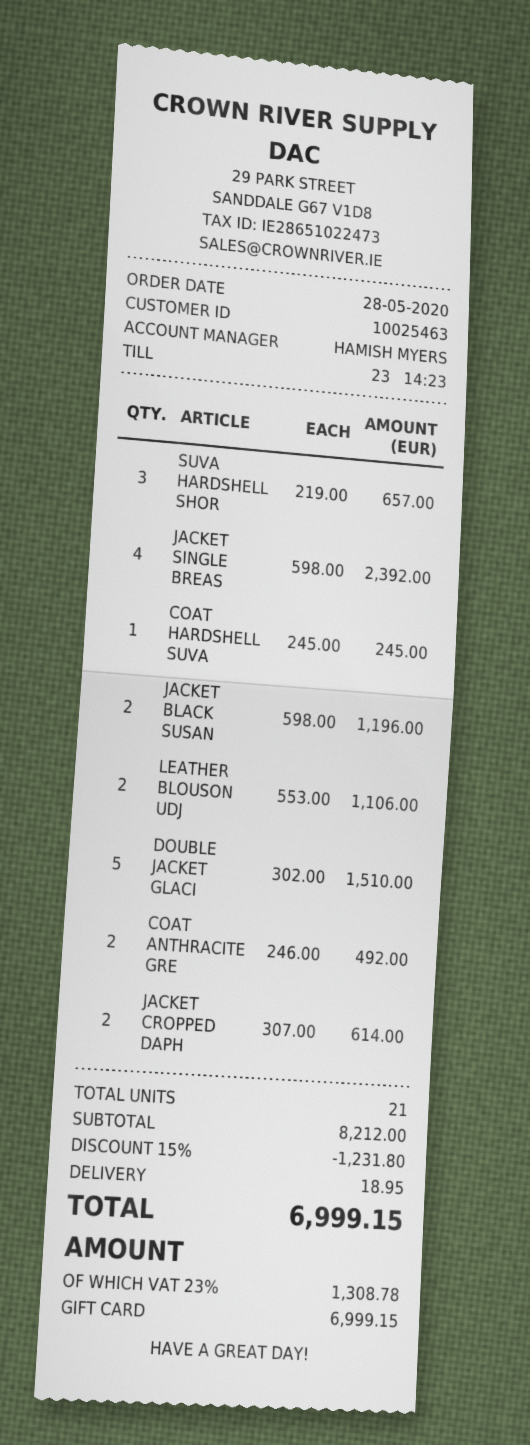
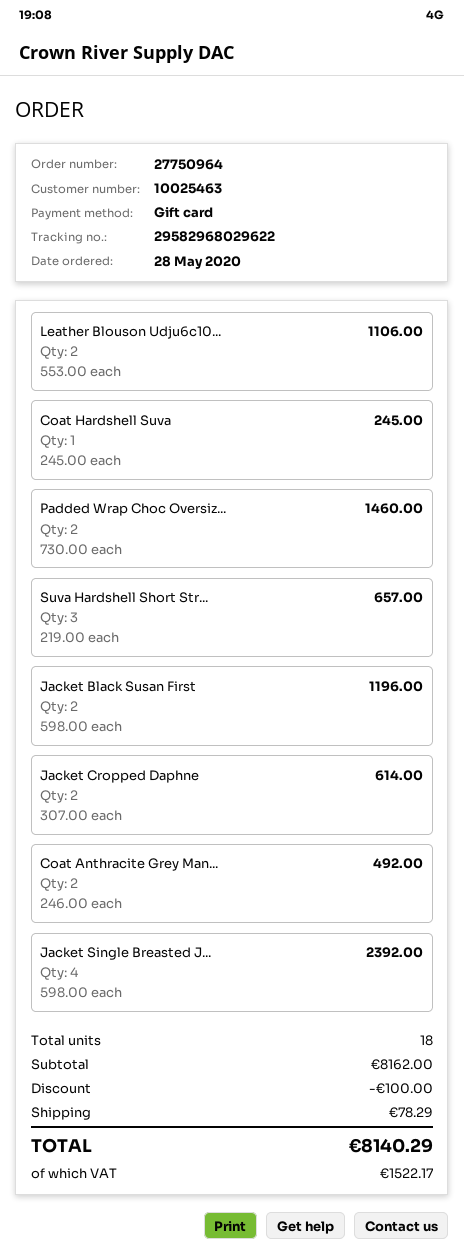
DOUBLE JACKET GLACI: 5 x 302.00 = 1510.00 -> none
Padded Wrap Choc Oversiz...: none -> 2 x 730.00 = 1460.00
total quantity: 21 -> 18
subtotal: 8212.00 -> 8162.00
discount: 1231.80 -> 100.00
shipping: 18.95 -> 78.29
tax: 1308.78 -> 1522.17
total: 6999.15 -> 8140.29

